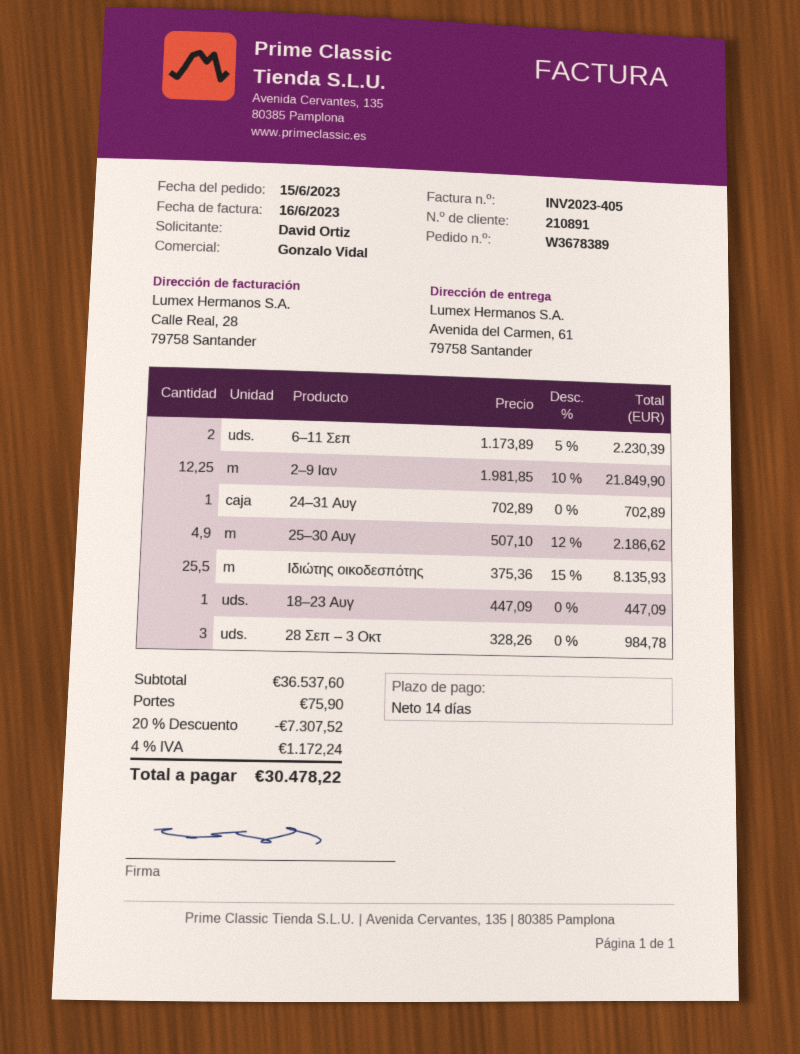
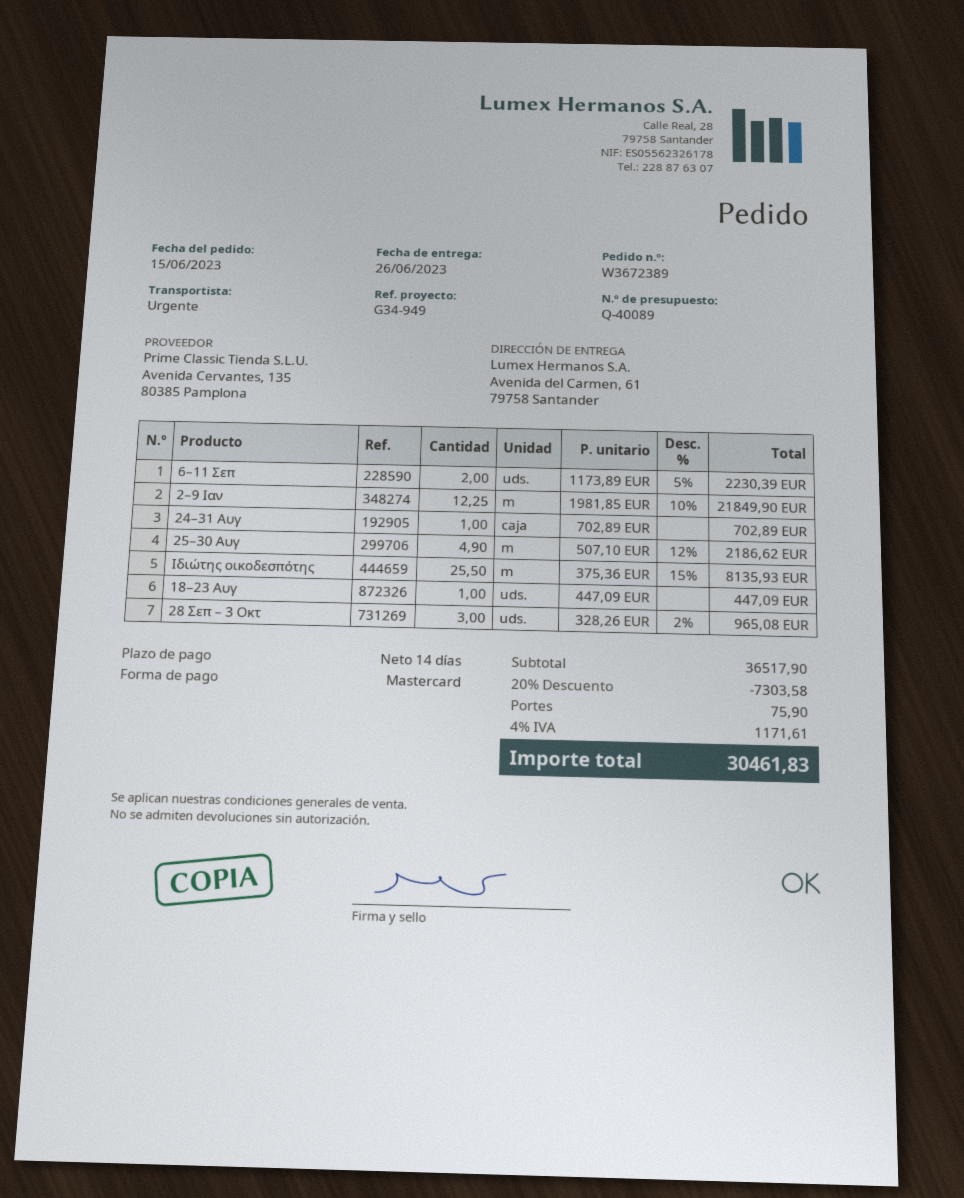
order number: W3678389 -> W3672389
28 Σεπ – 3 Οκτ: 3 x 328.26 = 984.78 -> 3 x 328.26 - 2% = 965.08
subtotal: 36537.60 -> 36517.90
discount: 20% = 7307.52 -> 20% = 7303.58
tax: 4% = 1172.24 -> 4% = 1171.61
total: 30478.22 -> 30461.83

